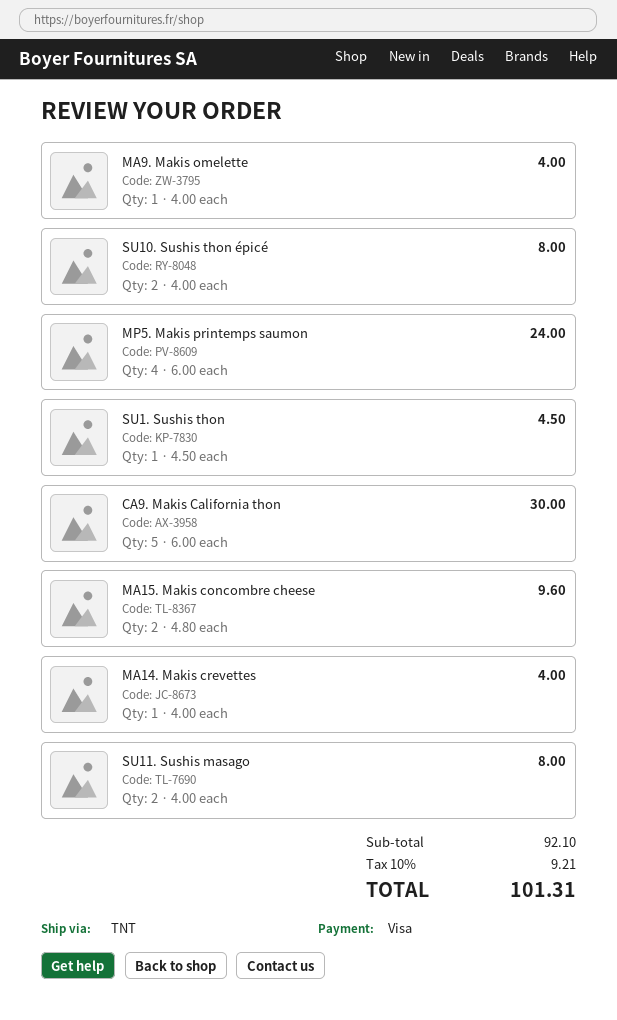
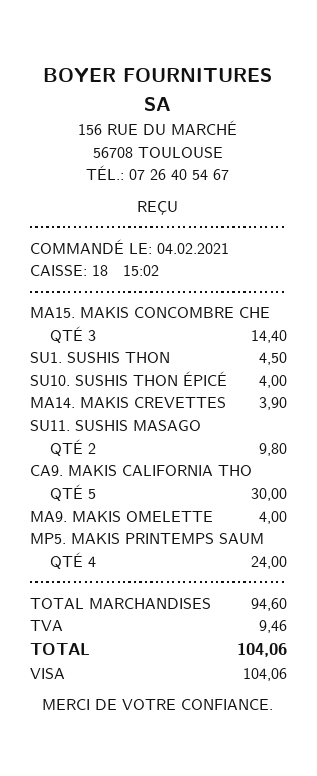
SU10. Sushis thon épicé: 2 for 8.00 -> 1 for 4.00
MA15. Makis concombre cheese: 2 for 9.60 -> 3 for 14.40
MA14. Makis crevettes: 1 for 4.00 -> 1 for 3.90
SU11. Sushis masago: 2 for 8.00 -> 2 for 9.80
subtotal: 92.10 -> 94.60
tax: 9.21 -> 9.46
total: 101.31 -> 104.06

